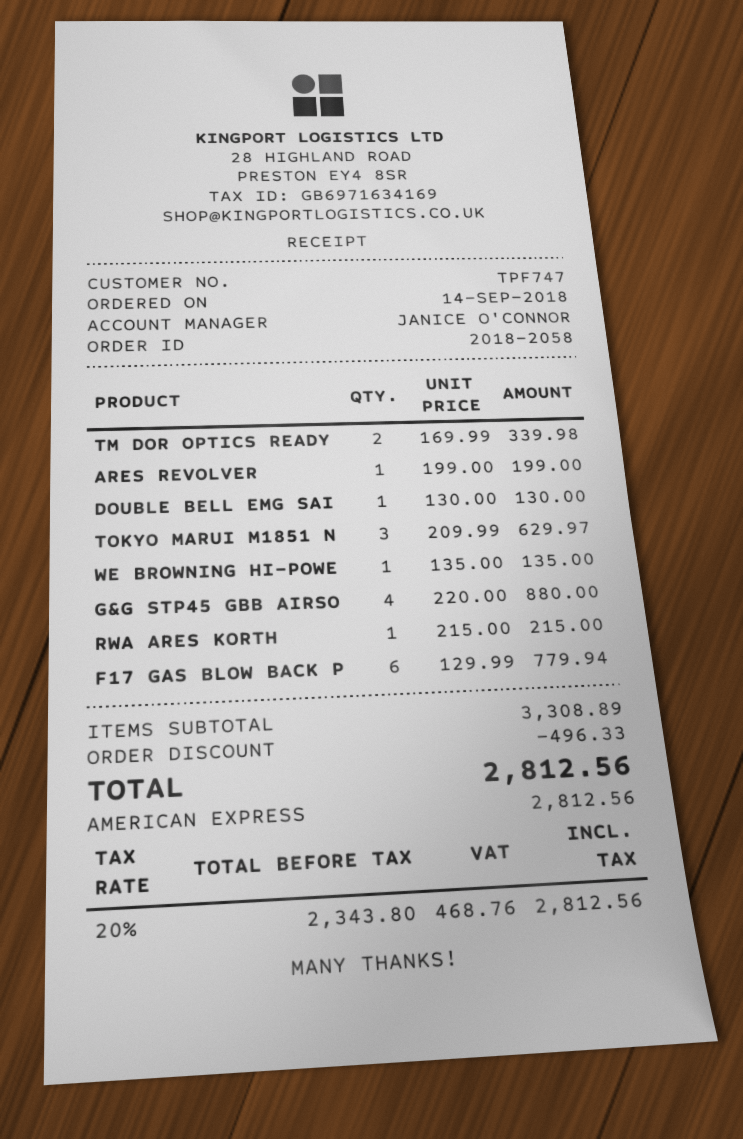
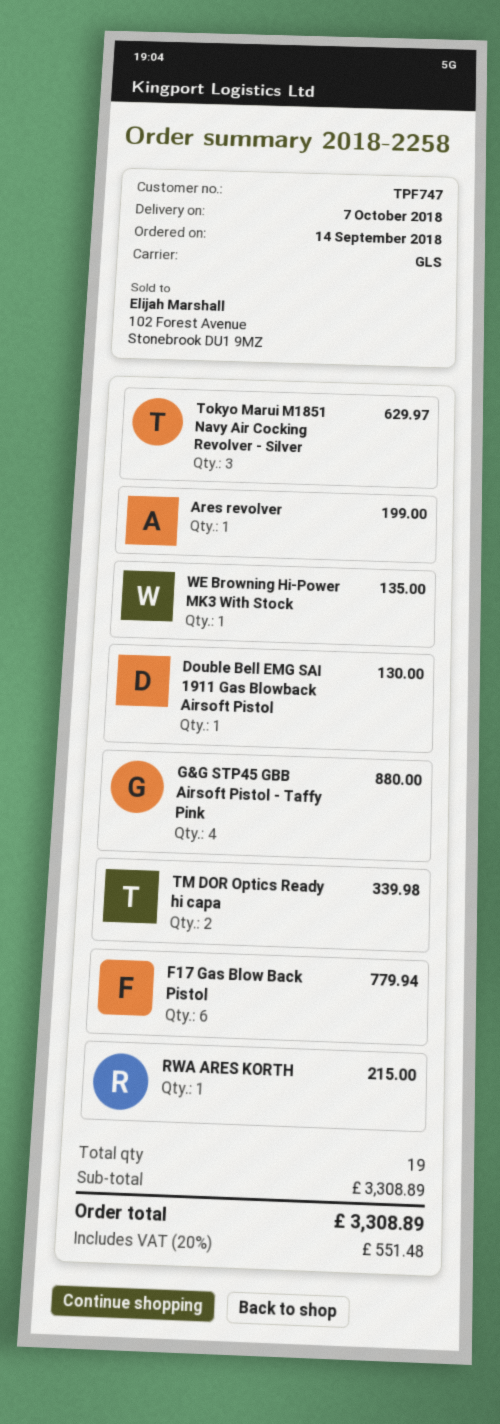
order number: 2018-2058 -> 2018-2258
discount: 496.33 -> none
tax: 20% = 468.76 -> 20% = 551.48
total: 2812.56 -> 3308.89

